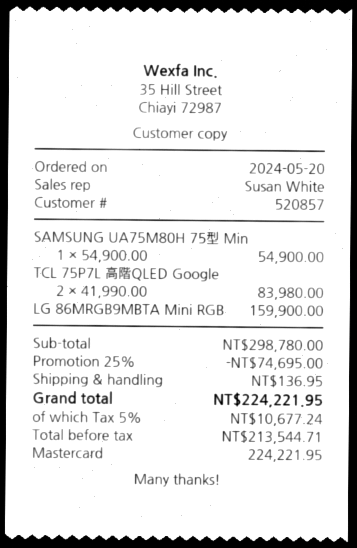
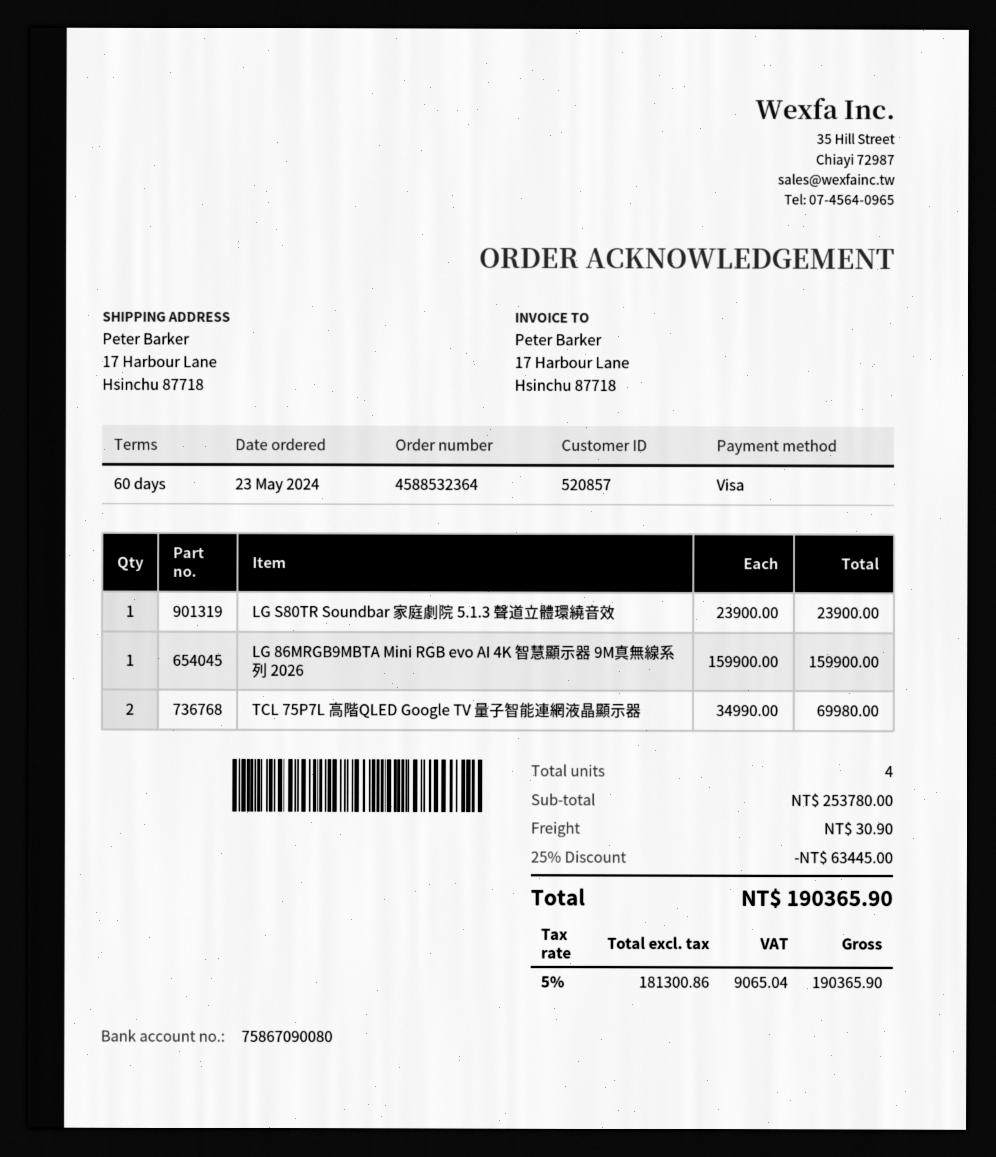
order date: 2024-05-20 -> 2024-05-23
payment method: Mastercard -> Visa
SAMSUNG UA75M80H 75型 Min: 1 x 54900.00 = 54900.00 -> none
TCL 75P7L 高階QLED Google: 2 x 41990.00 = 83980.00 -> 2 x 34990.00 = 69980.00
LG S80TR Soundbar 家庭劇院 5.1.3 聲道立體環繞音效: none -> 1 x 23900.00 = 23900.00
subtotal: 298780.00 -> 253780.00
discount: 25% = 74695.00 -> 25% = 63445.00
shipping: 136.95 -> 30.90
net: 213544.71 -> 181300.86
tax: 5% = 10677.24 -> 5% = 9065.04
total: 224221.95 -> 190365.90

